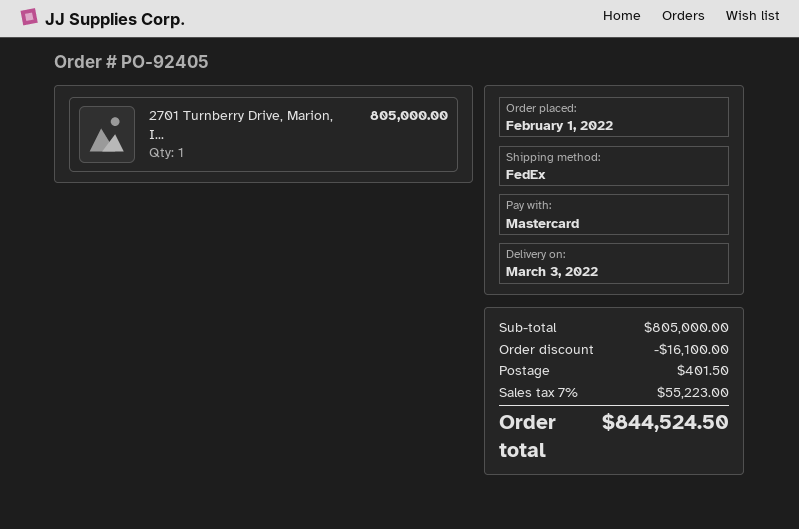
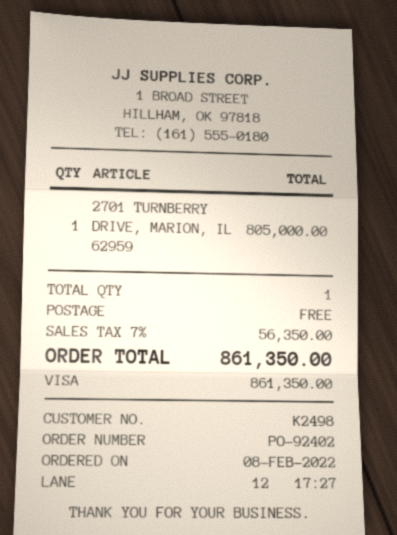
order number: PO-92405 -> PO-92402
order date: 2022-02-01 -> 2022-02-08
payment method: Mastercard -> Visa
discount: 16100.00 -> none
shipping: 401.50 -> 0.00
tax: 7% = 55223.00 -> 7% = 56350.00
total: 844524.50 -> 861350.00

